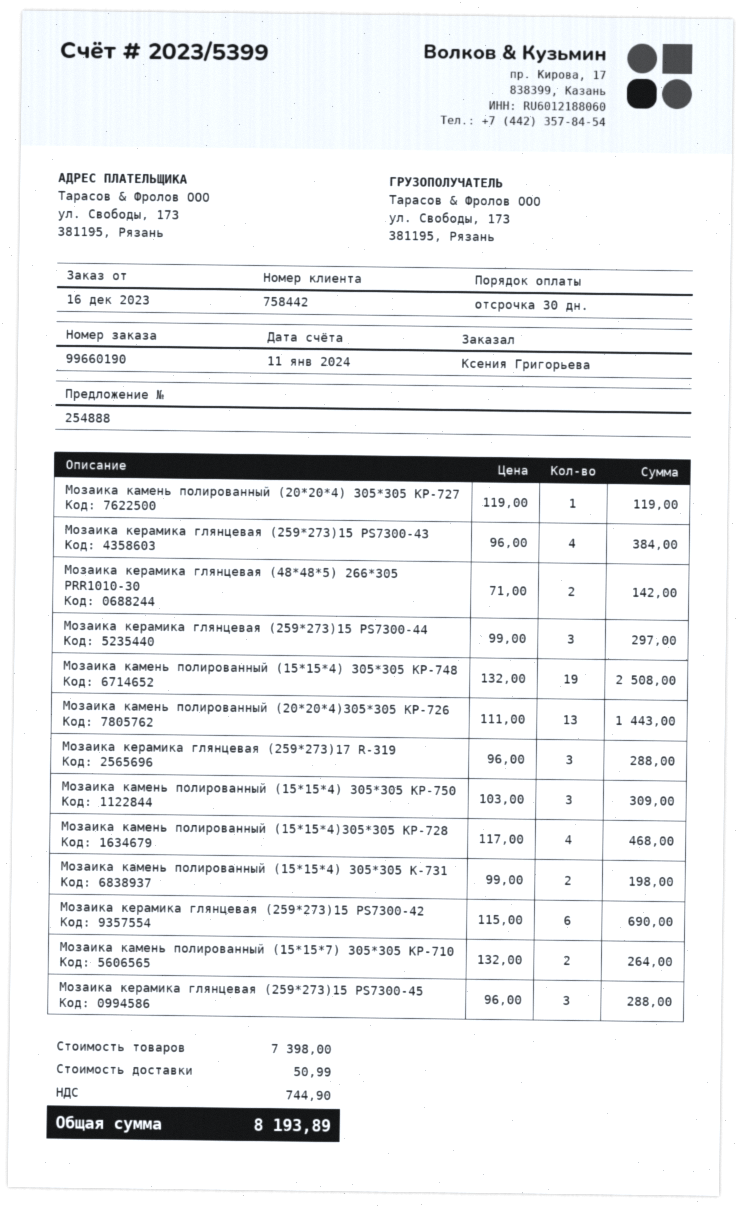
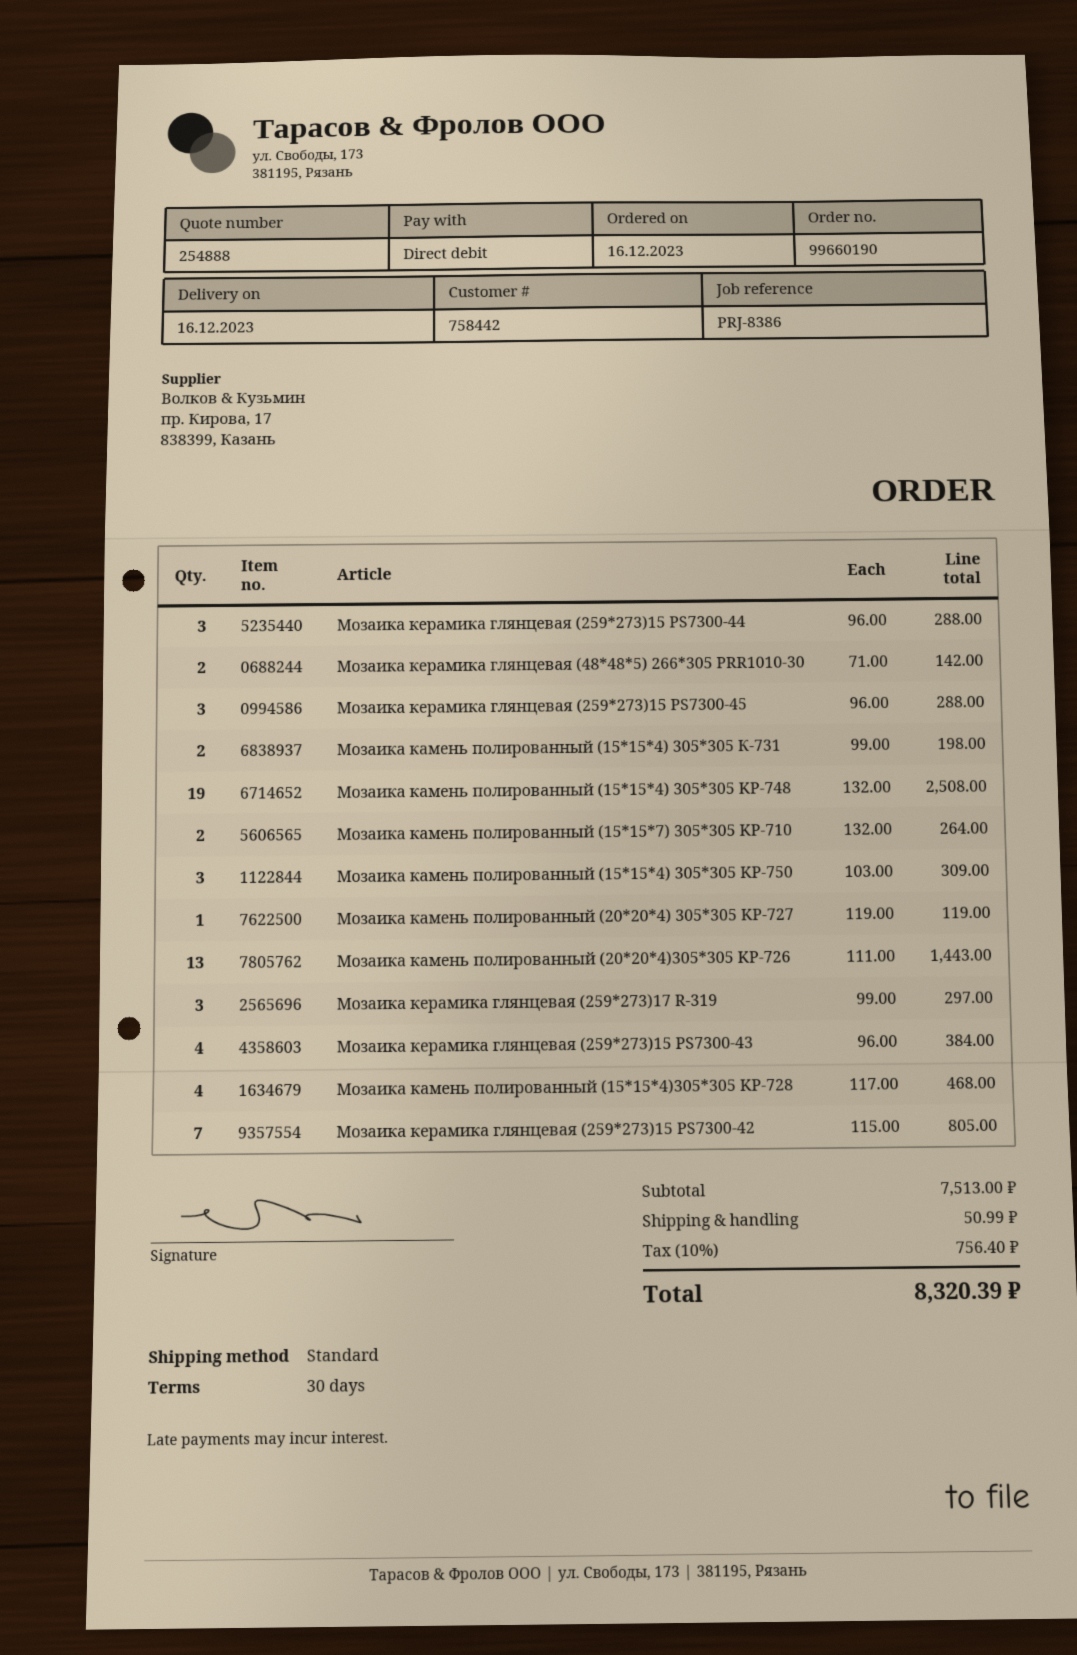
Мозаика керамика глянцевая (259*273)15 PS7300-44: 3 x 99.00 = 297.00 -> 3 x 96.00 = 288.00
Мозаика керамика глянцевая (259*273)17 R-319: 3 x 96.00 = 288.00 -> 3 x 99.00 = 297.00
Мозаика керамика глянцевая (259*273)15 PS7300-42: 6 x 115.00 = 690.00 -> 7 x 115.00 = 805.00
subtotal: 7398.00 -> 7513.00
tax: 744.90 -> 756.40
total: 8193.89 -> 8320.39

